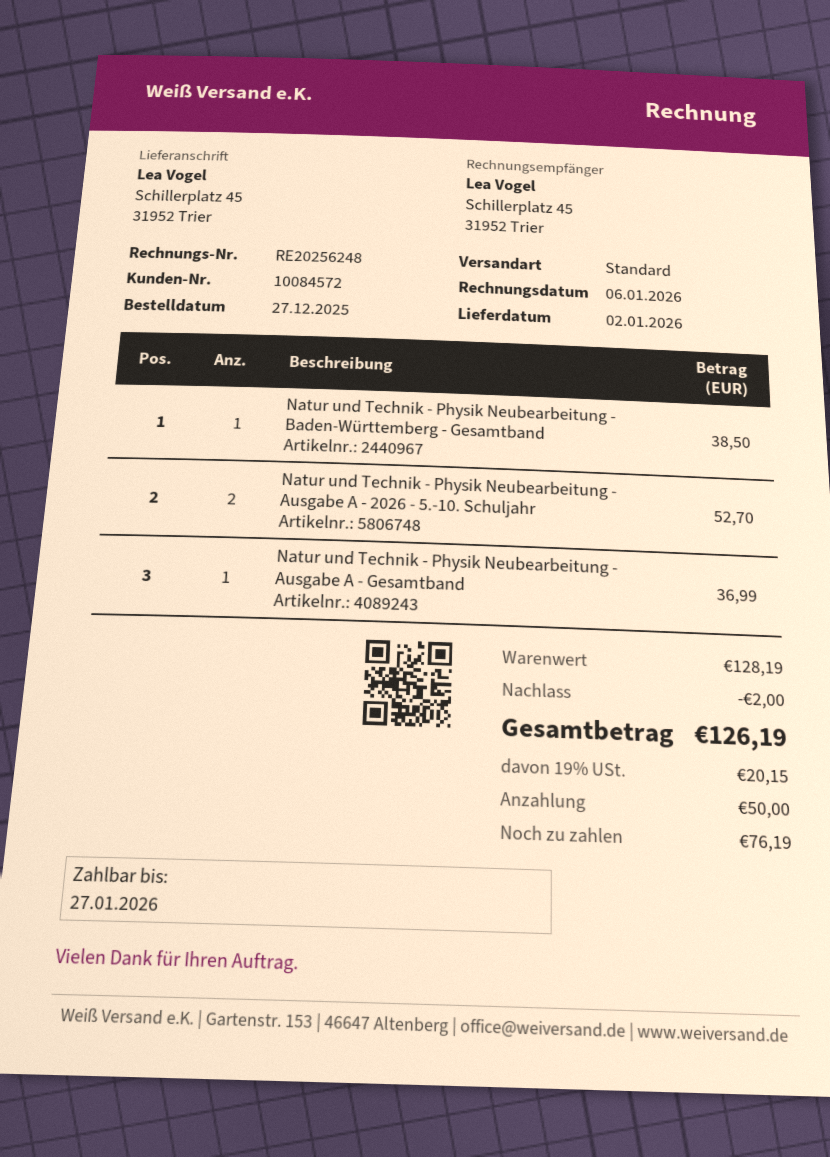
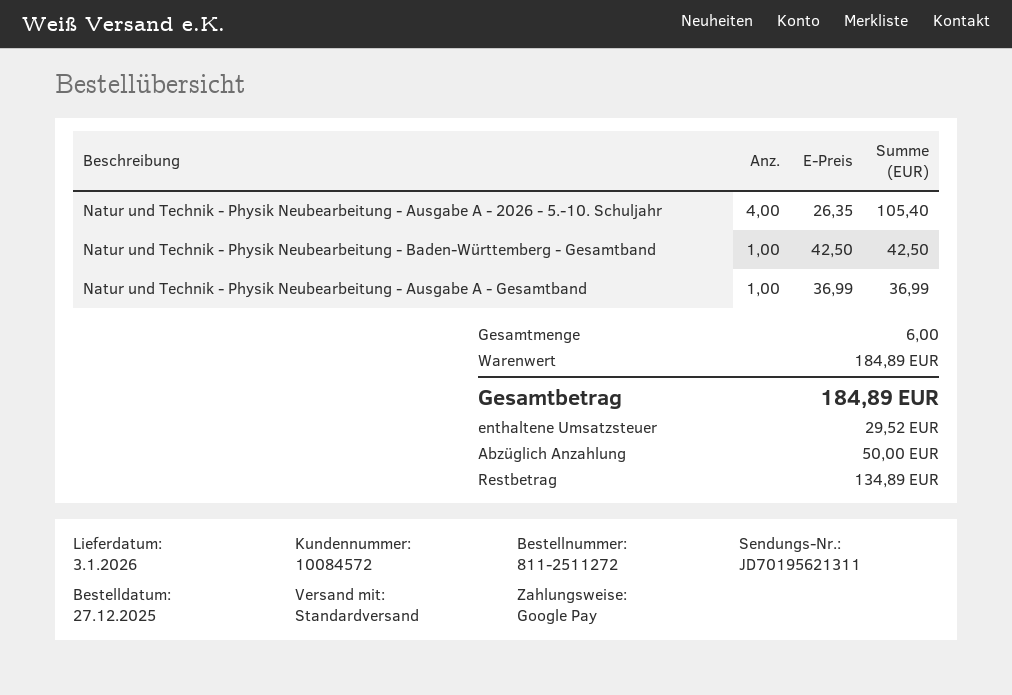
delivery date: 2026-01-02 -> 2026-01-03
Natur und Technik - Physik Neubearbeitung - Baden-Württemberg - Gesamtband: 1 for 38.50 -> 1 for 42.50
Natur und Technik - Physik Neubearbeitung - Ausgabe A - 2026 - 5.-10. Schuljahr: 2 for 52.70 -> 4 for 105.40
subtotal: 128.19 -> 184.89
discount: 2.00 -> none
tax: 20.15 -> 29.52
total: 126.19 -> 184.89
balance: 76.19 -> 134.89

